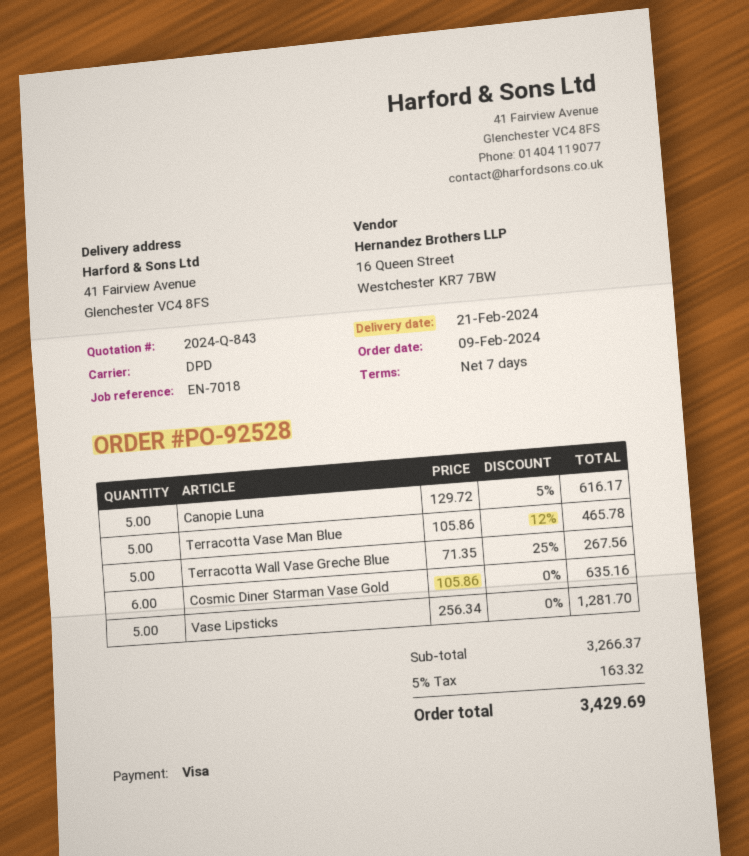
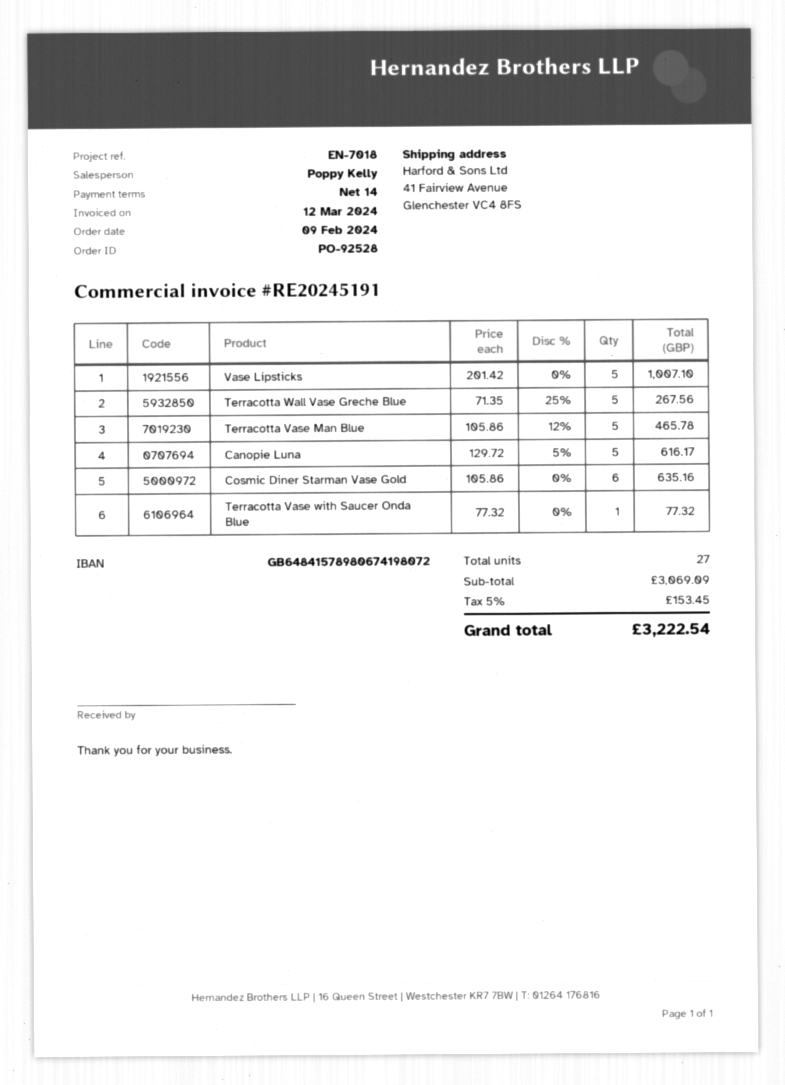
payment terms: 7 days -> 14 days
Vase Lipsticks: 5 x 256.34 = 1281.70 -> 5 x 201.42 = 1007.10
Terracotta Vase with Saucer Onda Blue: none -> 1 x 77.32 = 77.32
subtotal: 3266.37 -> 3069.09
tax: 5% = 163.32 -> 5% = 153.45
total: 3429.69 -> 3222.54

